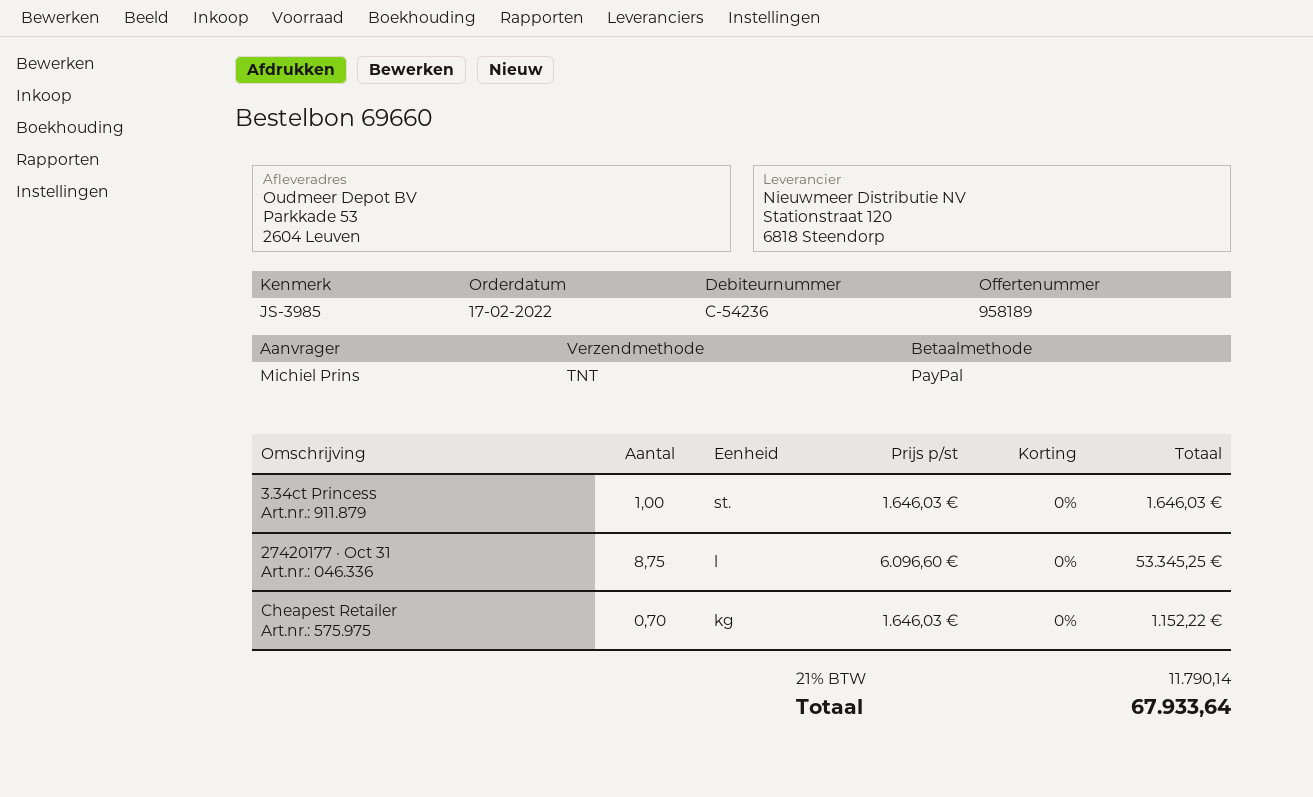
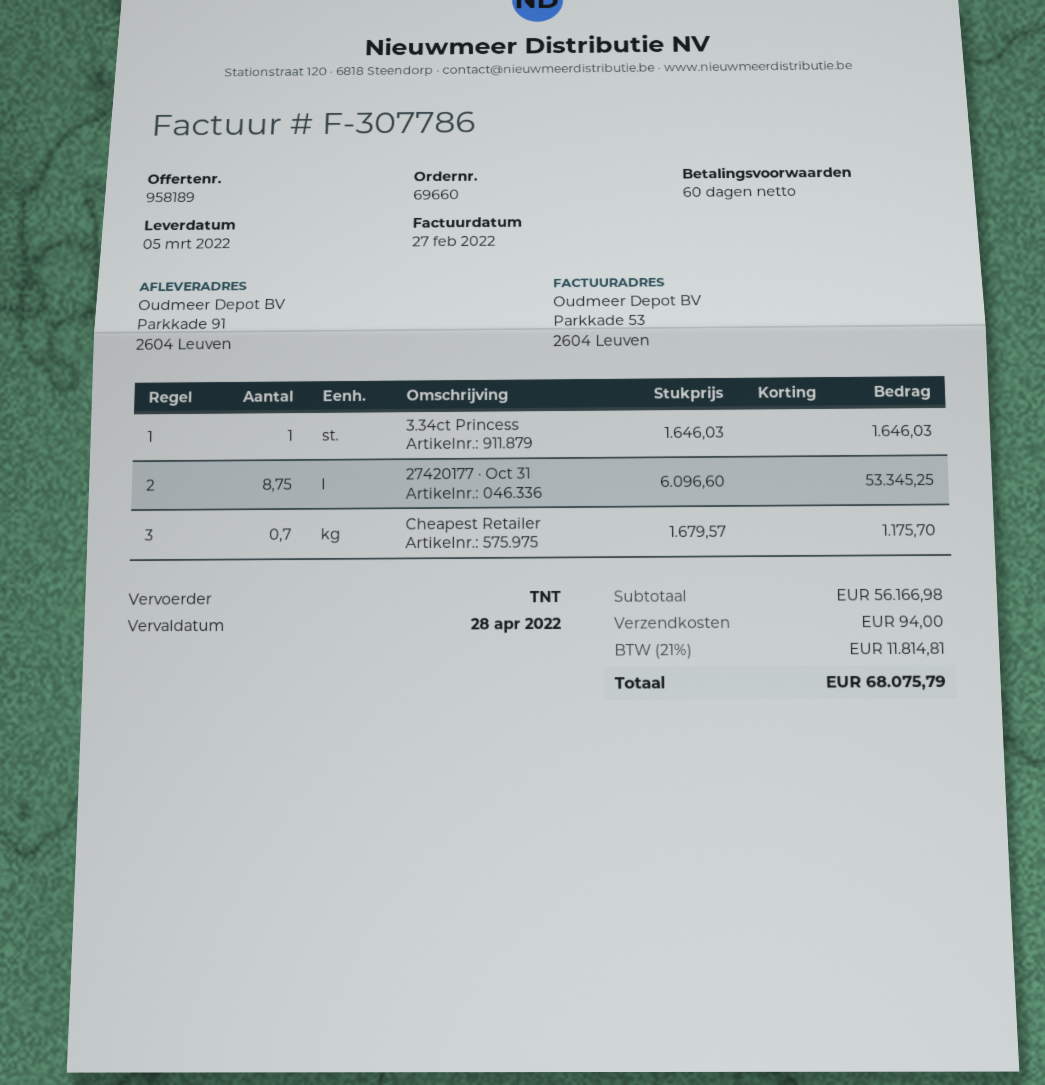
ship to: Parkkade 53, 2604 Leuven -> Parkkade 91, 2604 Leuven
Cheapest Retailer: 0.7 x 1646.03 = 1152.22 -> 0.7 x 1679.57 = 1175.70
shipping: none -> 94.00
tax: 21% = 11790.14 -> 21% = 11814.81
total: 67933.64 -> 68075.79

